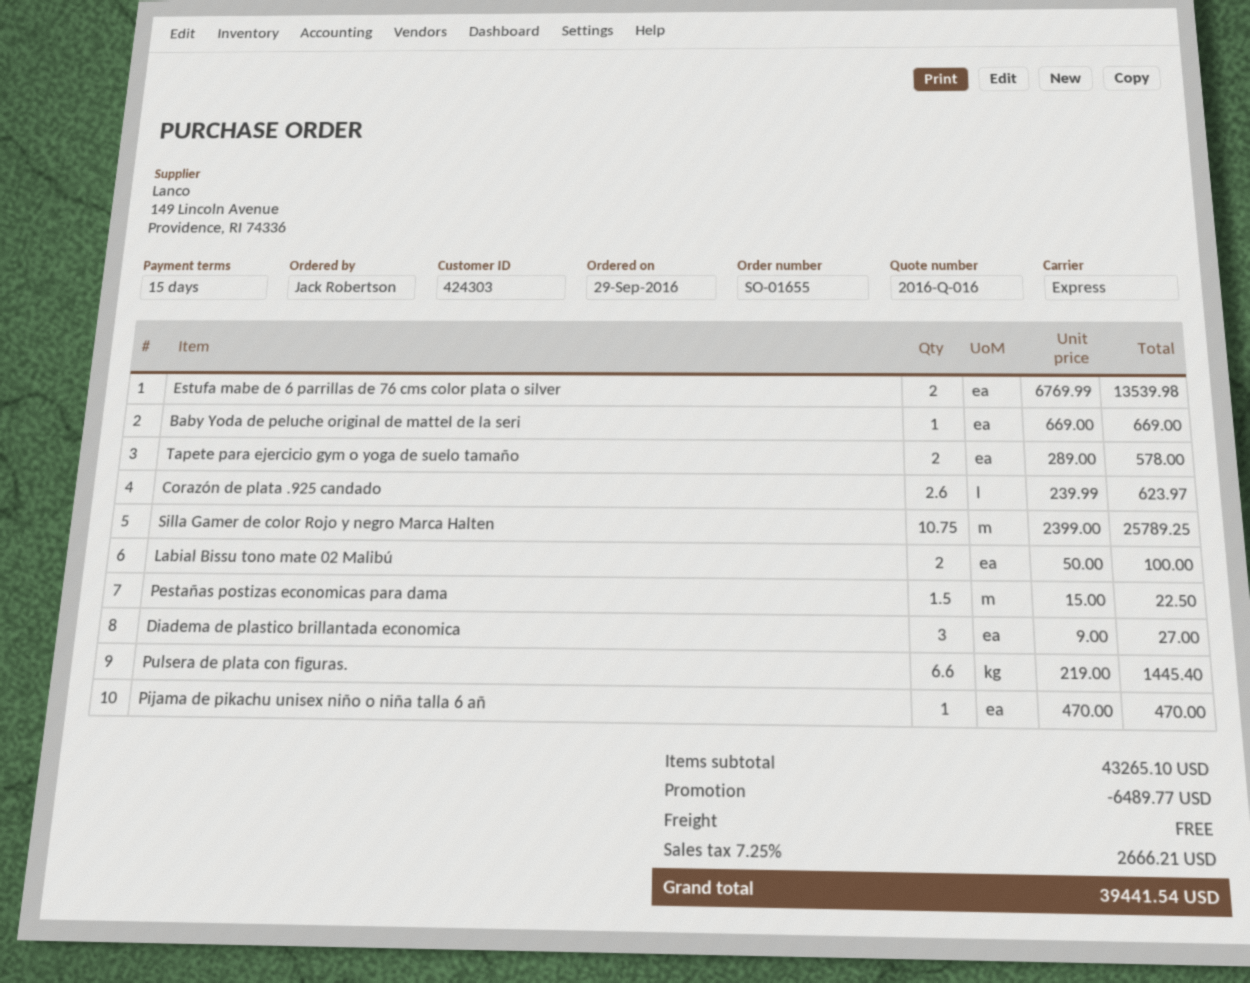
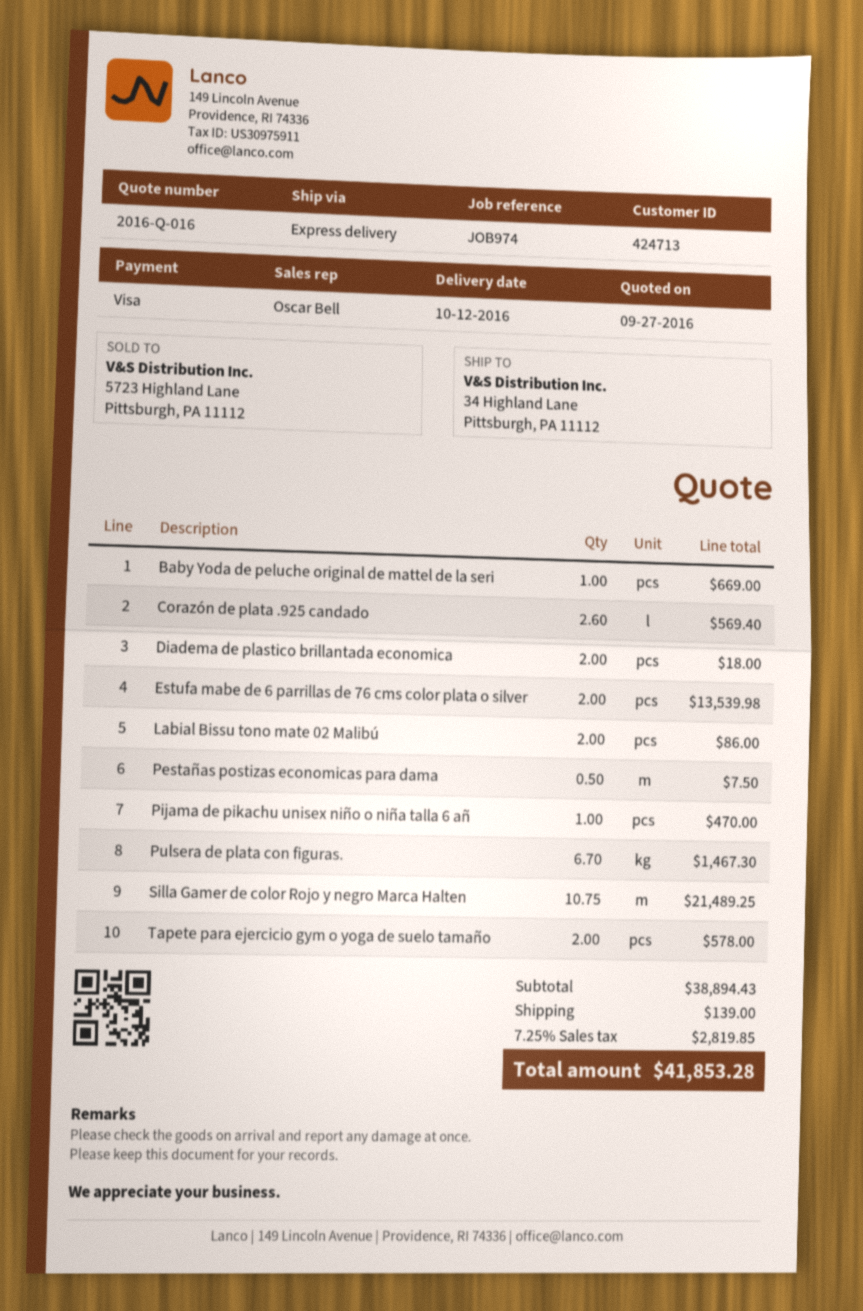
customer number: 424303 -> 424713
Corazón de plata .925 candado: 2.6 for 623.97 -> 2.6 for 569.40
Silla Gamer de color Rojo y negro Marca Halten: 10.75 for 25789.25 -> 10.75 for 21489.25
Labial Bissu tono mate 02 Malibú: 2 for 100.00 -> 2 for 86.00
Pestañas postizas economicas para dama: 1.5 for 22.50 -> 0.5 for 7.50
Diadema de plastico brillantada economica: 3 for 27.00 -> 2 for 18.00
Pulsera de plata con figuras.: 6.6 for 1445.40 -> 6.7 for 1467.30
subtotal: 43265.10 -> 38894.43
discount: 6489.77 -> none
shipping: 0.00 -> 139.00
tax: 7.25% = 2666.21 -> 7.25% = 2819.85
total: 39441.54 -> 41853.28

